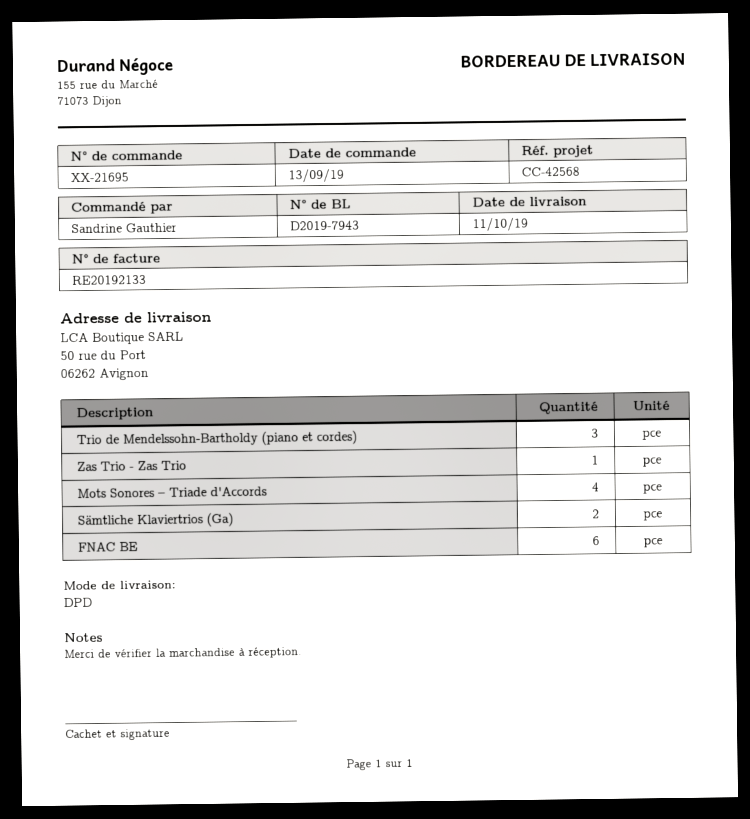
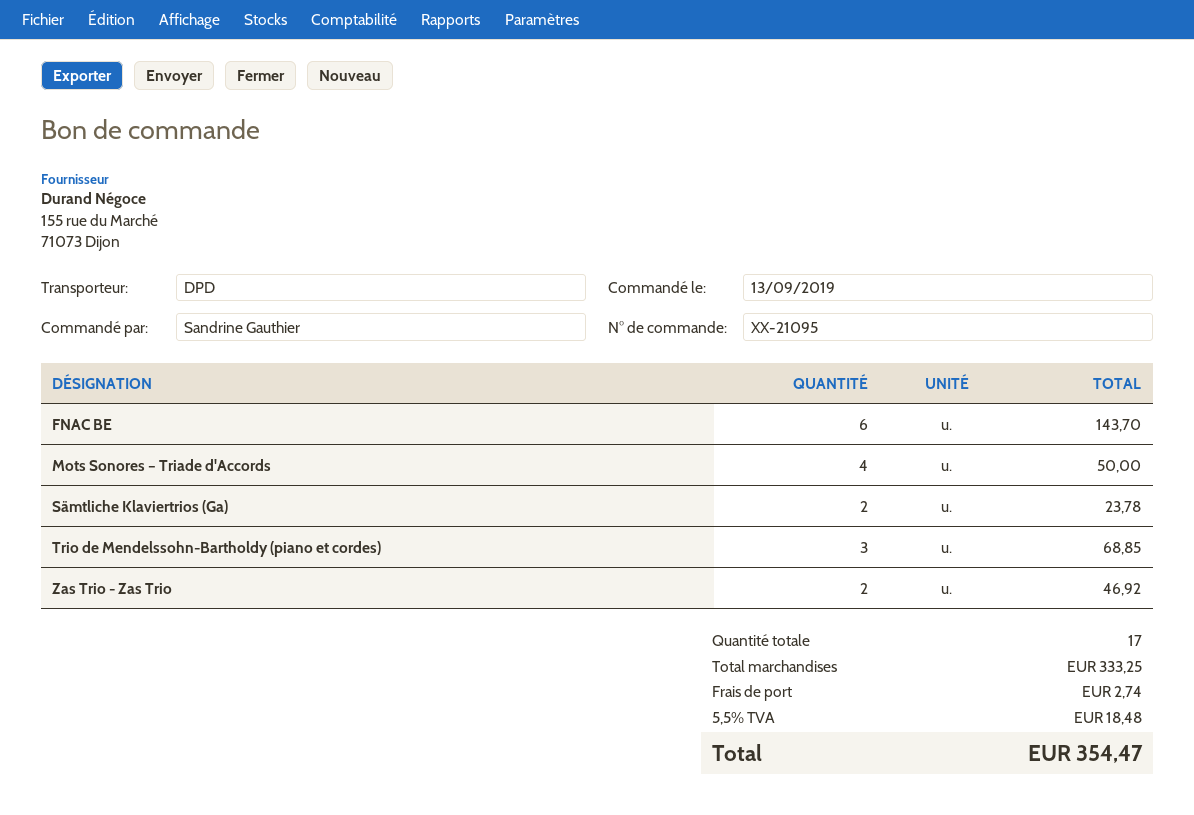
order number: XX-21695 -> XX-21095
Zas Trio - Zas Trio: 1 -> 2

